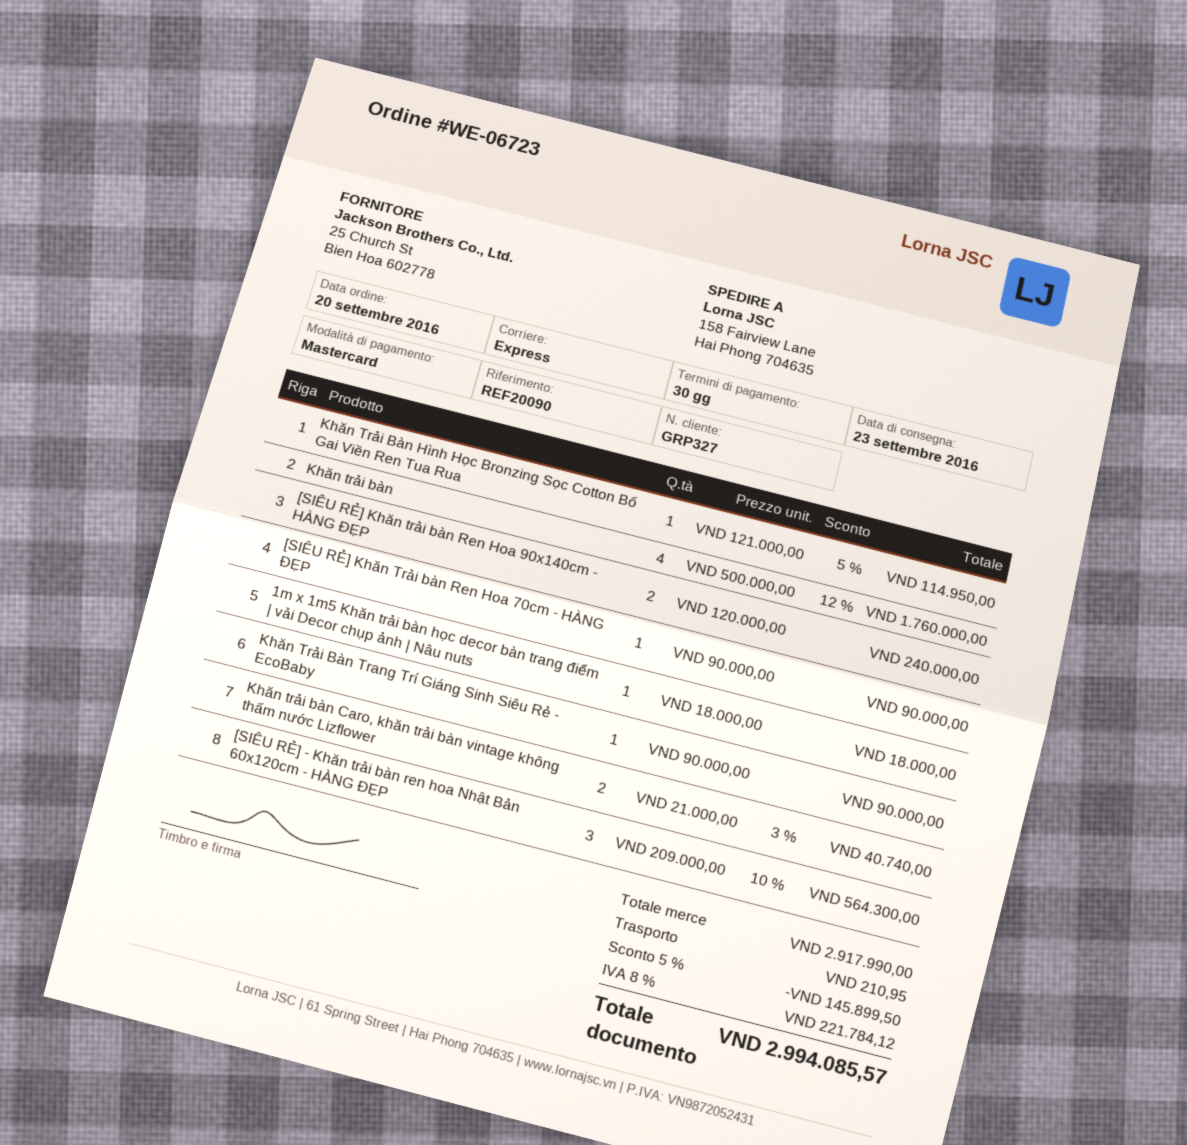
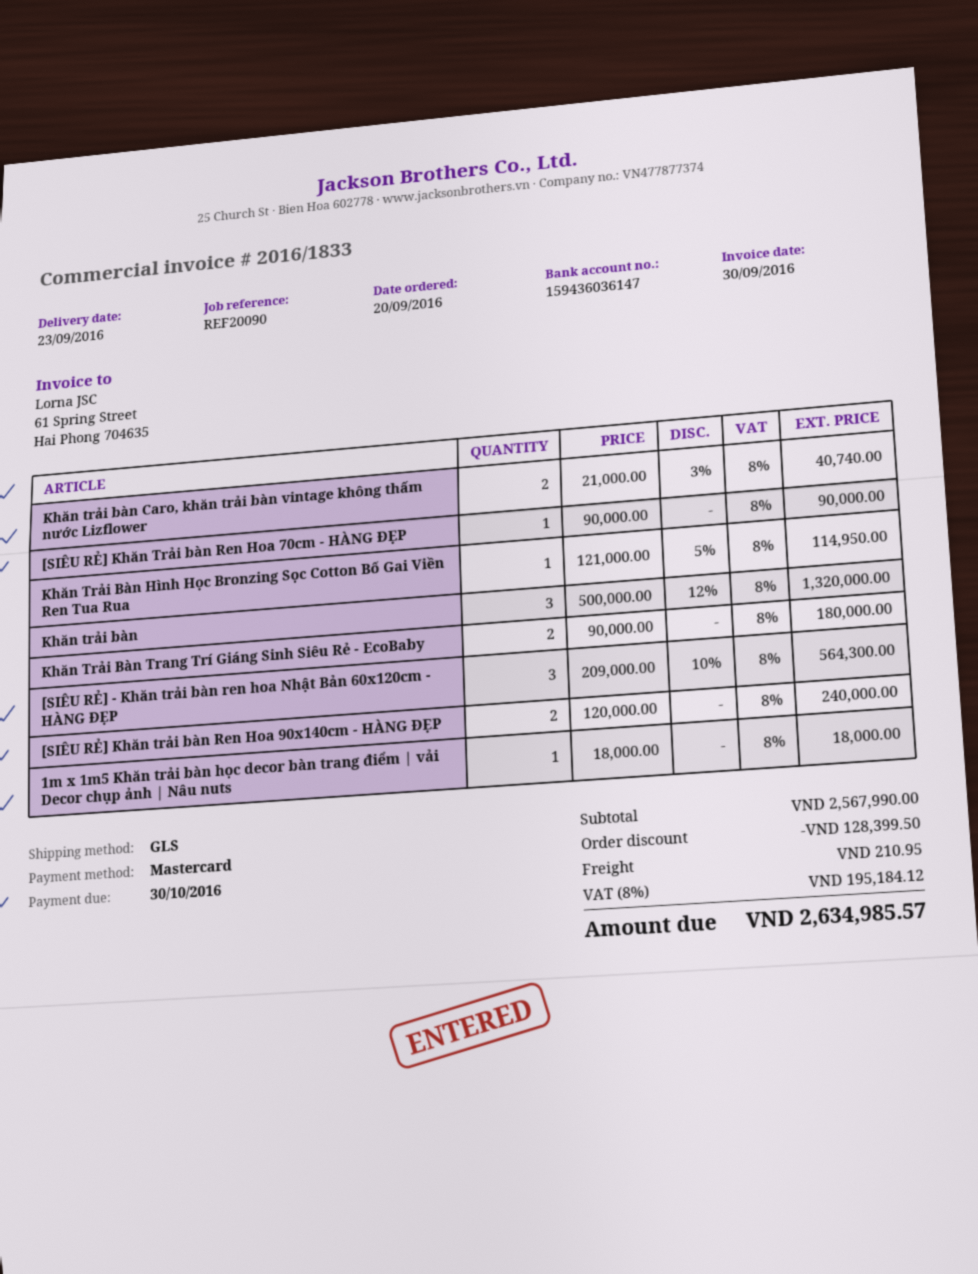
shipping method: express -> GLS
Khăn trải bàn: 4 x 500000.00 - 12% = 1760000.00 -> 3 x 500000.00 - 12% = 1320000.00
Khăn Trải Bàn Trang Trí Giáng Sinh Siêu Rẻ - EcoBaby: 1 x 90000.00 = 90000.00 -> 2 x 90000.00 = 180000.00
subtotal: 2917990.00 -> 2567990.00
discount: 145899.50 -> 128399.50
tax: 8% = 221784.12 -> 8% = 195184.12
total: 2994085.57 -> 2634985.57

